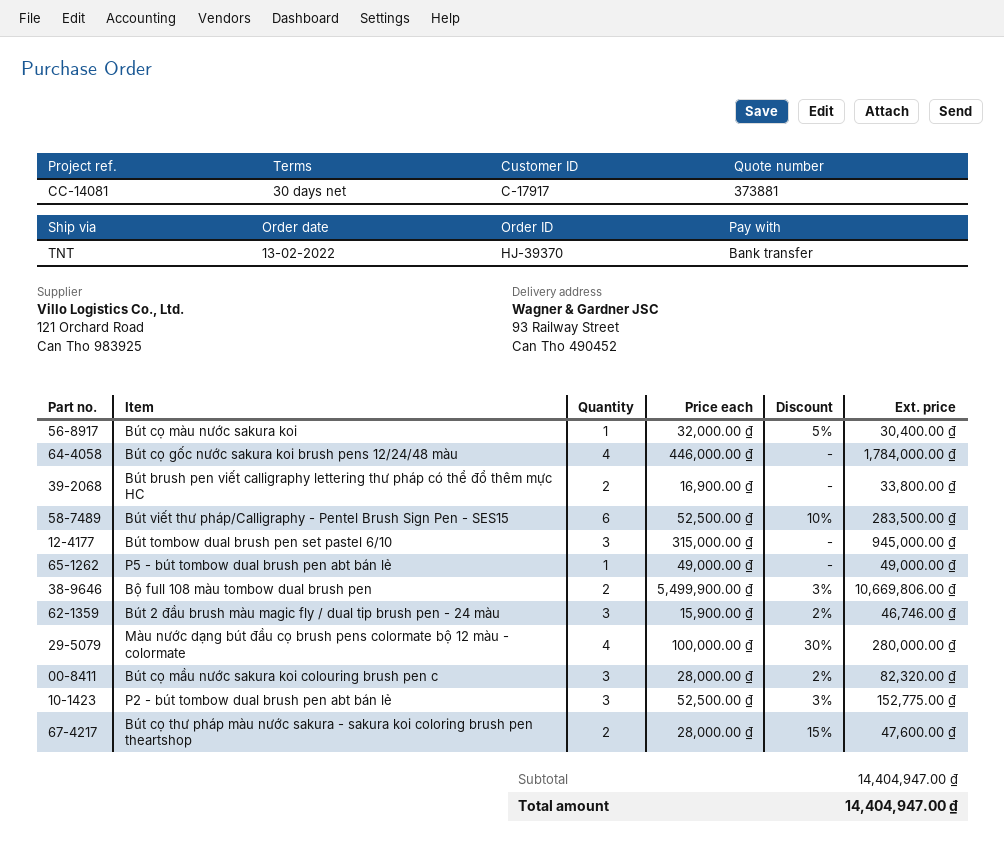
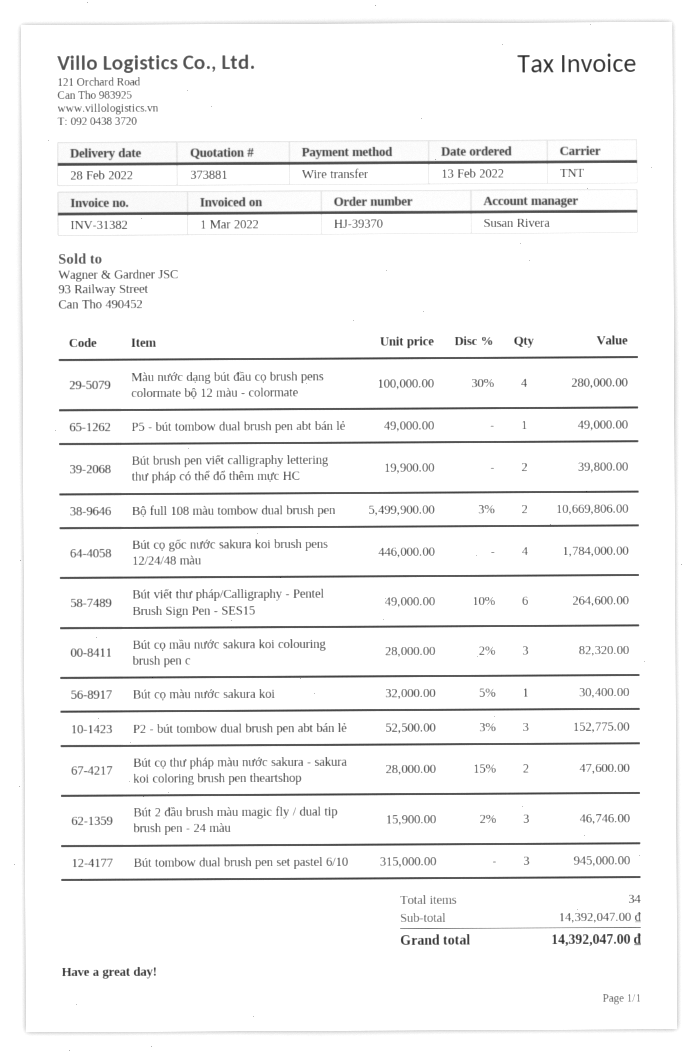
Bút brush pen viết calligraphy lettering thư pháp có thể đổ thêm mực HC: 2 x 16900.00 = 33800.00 -> 2 x 19900.00 = 39800.00
Bút viết thư pháp/Calligraphy - Pentel Brush Sign Pen - SES15: 6 x 52500.00 - 10% = 283500.00 -> 6 x 49000.00 - 10% = 264600.00
subtotal: 14404947.00 -> 14392047.00
total: 14404947.00 -> 14392047.00

